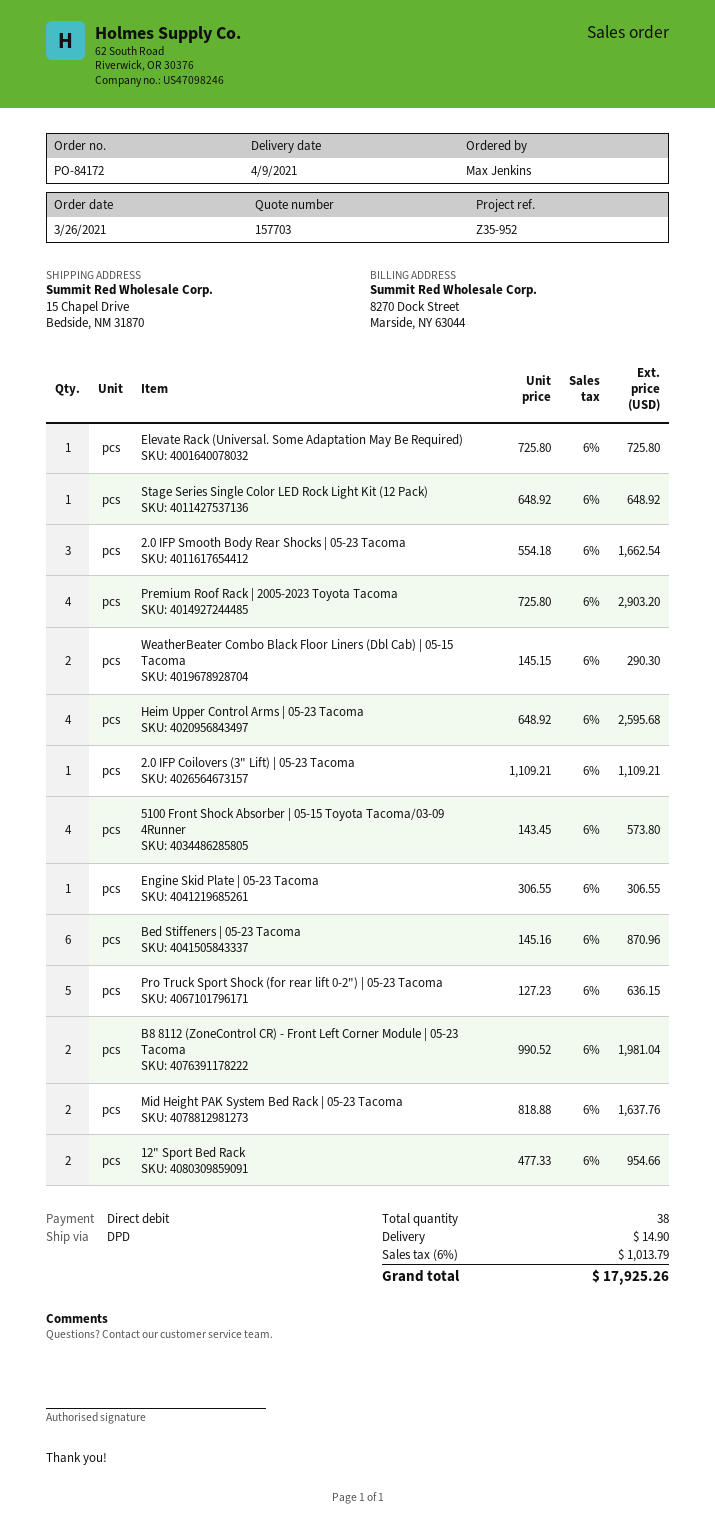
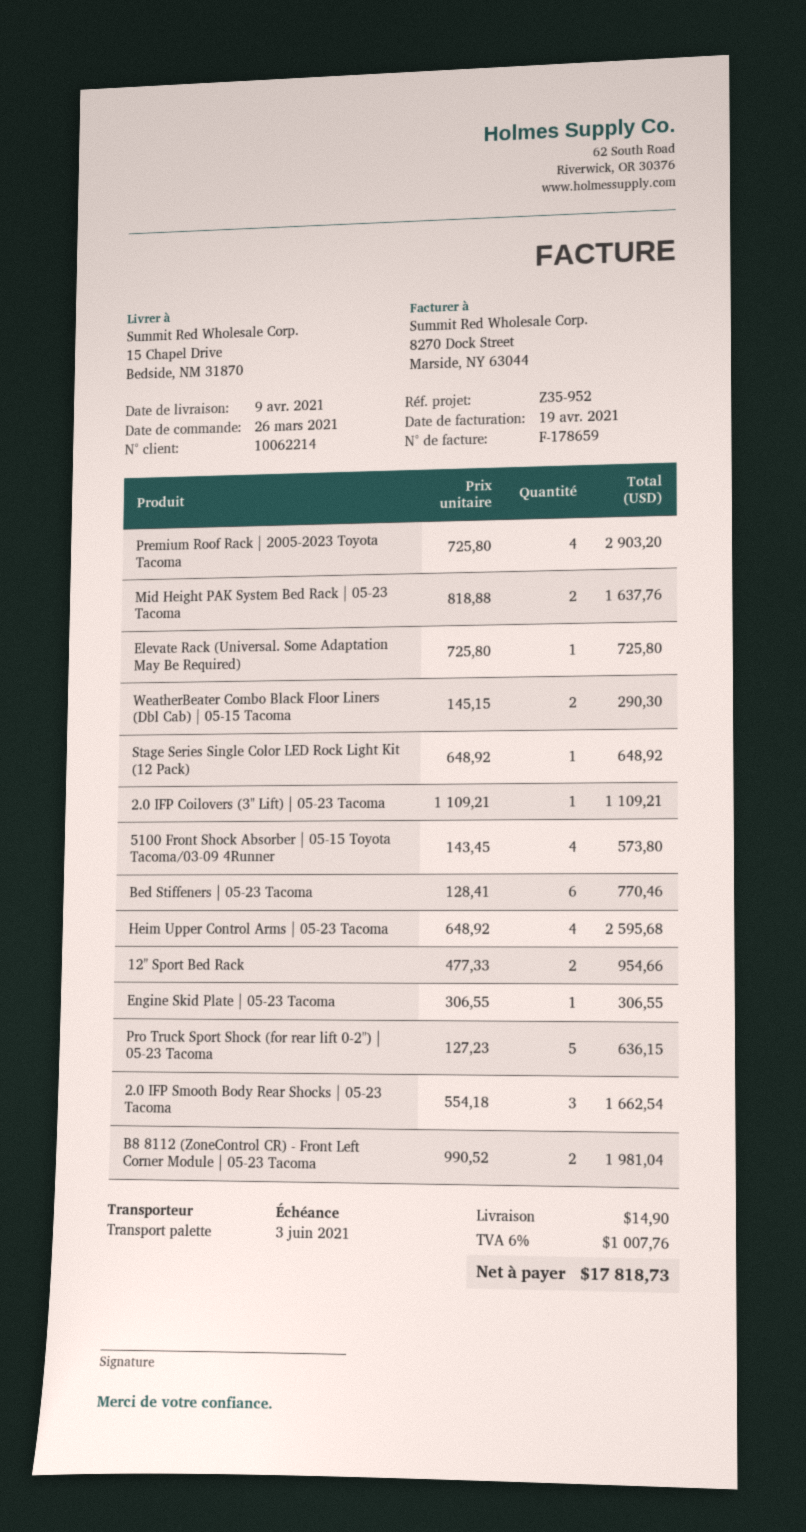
shipping method: DPD -> pallet freight
Bed Stiffeners | 05-23 Tacoma: 6 x 145.16 = 870.96 -> 6 x 128.41 = 770.46
tax: 6% = 1013.79 -> 6% = 1007.76
total: 17925.26 -> 17818.73

